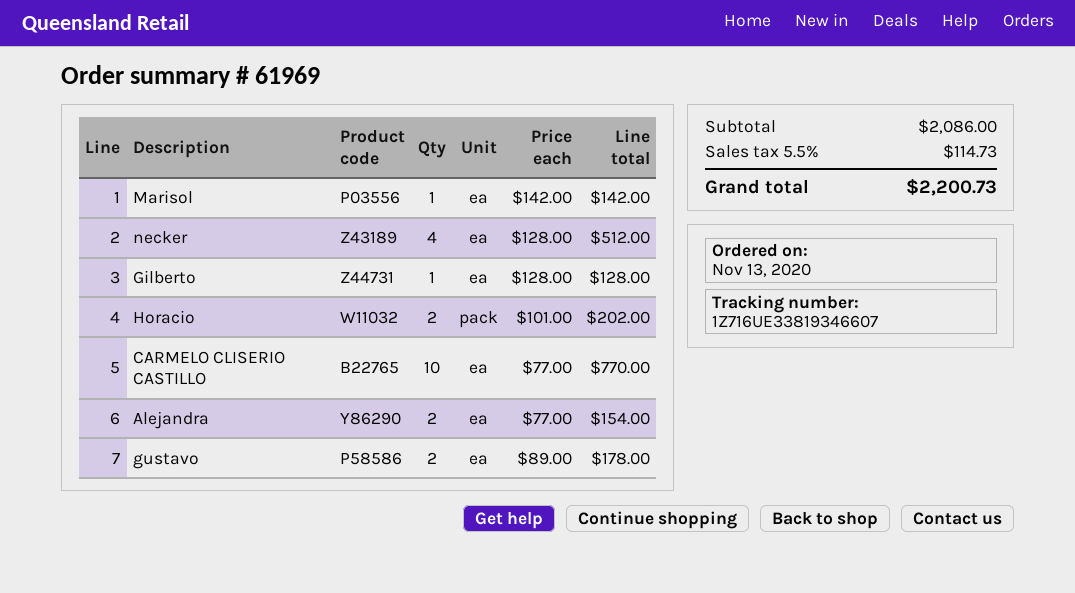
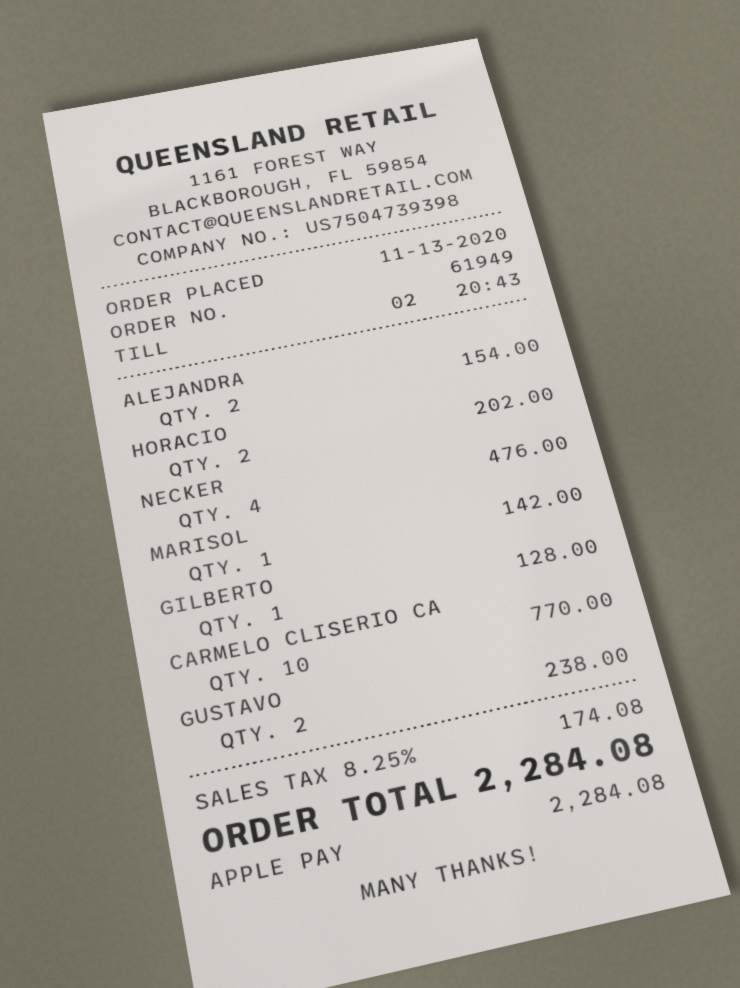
order number: 61969 -> 61949
necker: 4 for 512.00 -> 4 for 476.00
gustavo: 2 for 178.00 -> 2 for 238.00
tax: 5.5% = 114.73 -> 8.25% = 174.08
total: 2200.73 -> 2284.08

